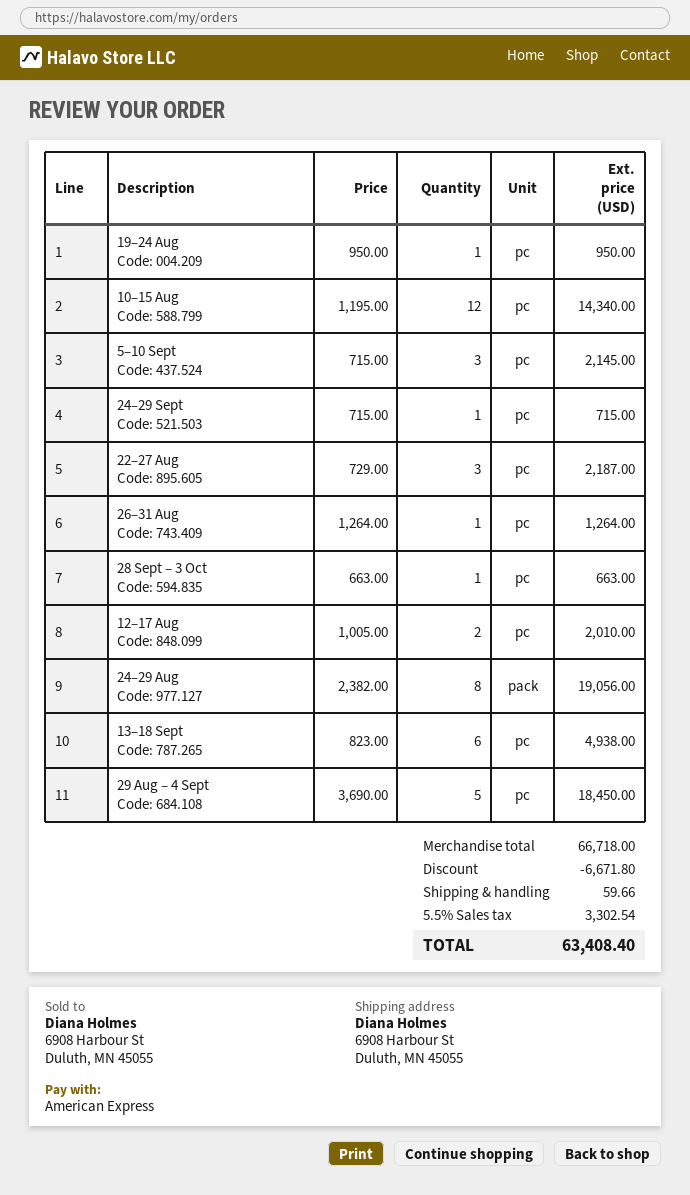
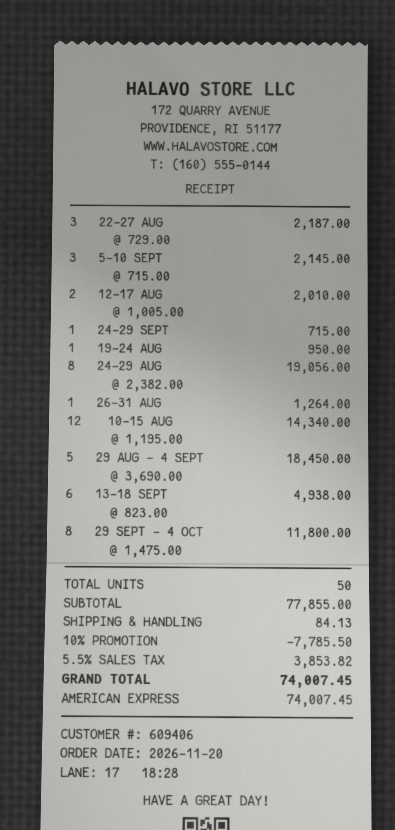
28 Sept – 3 Oct: 1 x 663.00 = 663.00 -> none
29 SEPT – 4 OCT: none -> 8 x 1475.00 = 11800.00
subtotal: 66718.00 -> 77855.00
discount: 6671.80 -> 7785.50
shipping: 59.66 -> 84.13
tax: 5.5% = 3302.54 -> 5.5% = 3853.82
total: 63408.40 -> 74007.45

